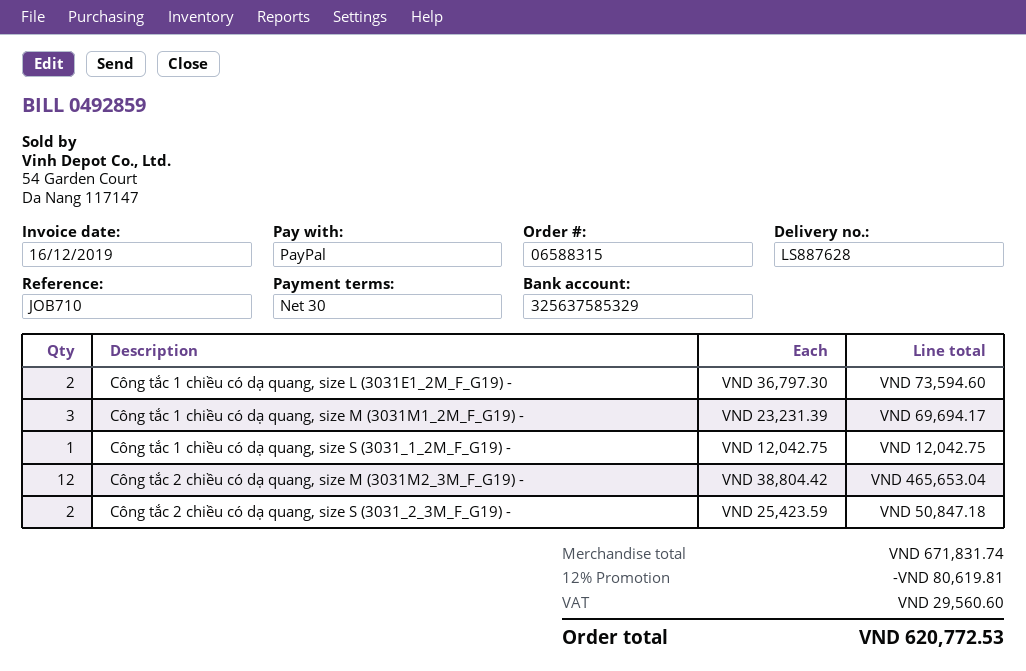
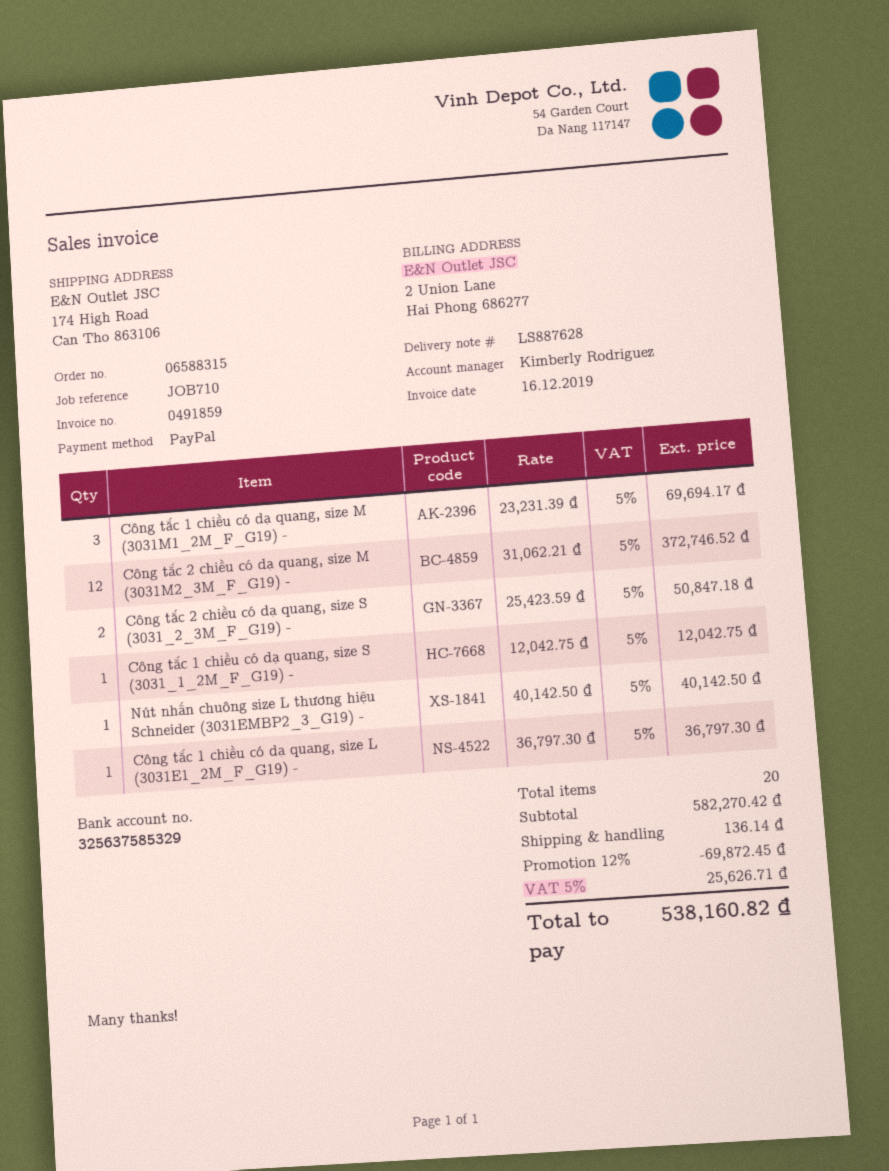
invoice number: 0492859 -> 0491859
Công tắc 1 chiều có dạ quang, size L (3031E1_2M_F_G19) -: 2 x 36797.30 = 73594.60 -> 1 x 36797.30 = 36797.30
Công tắc 2 chiều có dạ quang, size M (3031M2_3M_F_G19) -: 12 x 38804.42 = 465653.04 -> 12 x 31062.21 = 372746.52
Nút nhấn chuông size L thương hiệu Schneider (3031EMBP2_3_G19) -: none -> 1 x 40142.50 = 40142.50
subtotal: 671831.74 -> 582270.42
discount: 12% = 80619.81 -> 12% = 69872.45
shipping: none -> 136.14
tax: 29560.60 -> 25626.71
total: 620772.53 -> 538160.82

